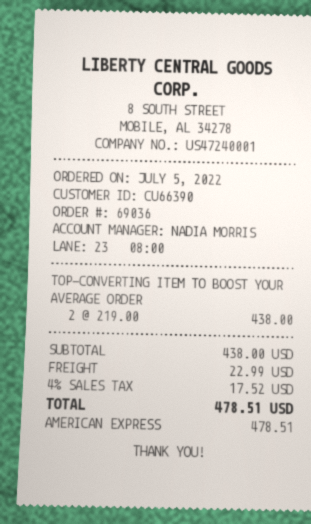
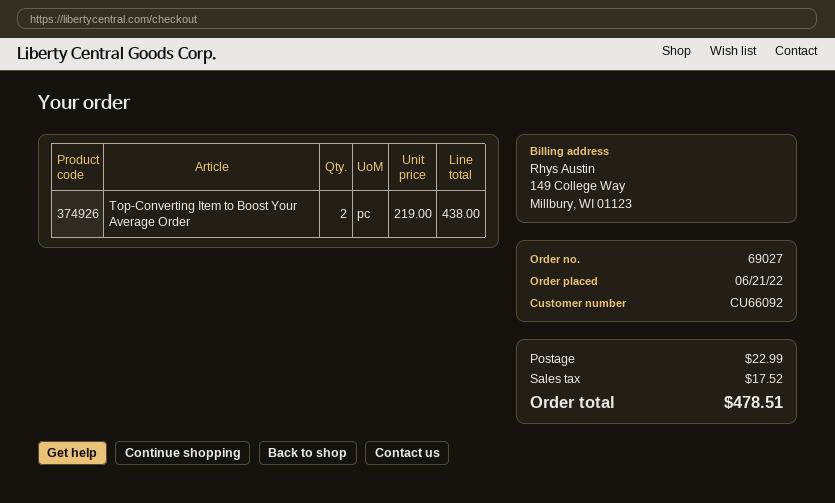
order number: 69036 -> 69027
order date: 2022-07-05 -> 2022-06-21
customer number: CU66390 -> CU66092

